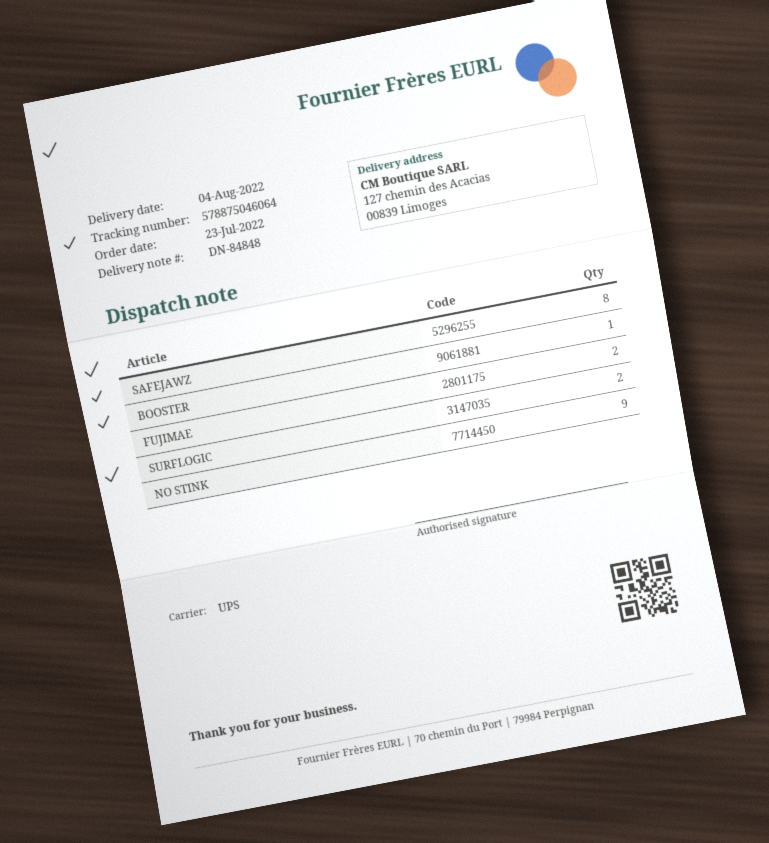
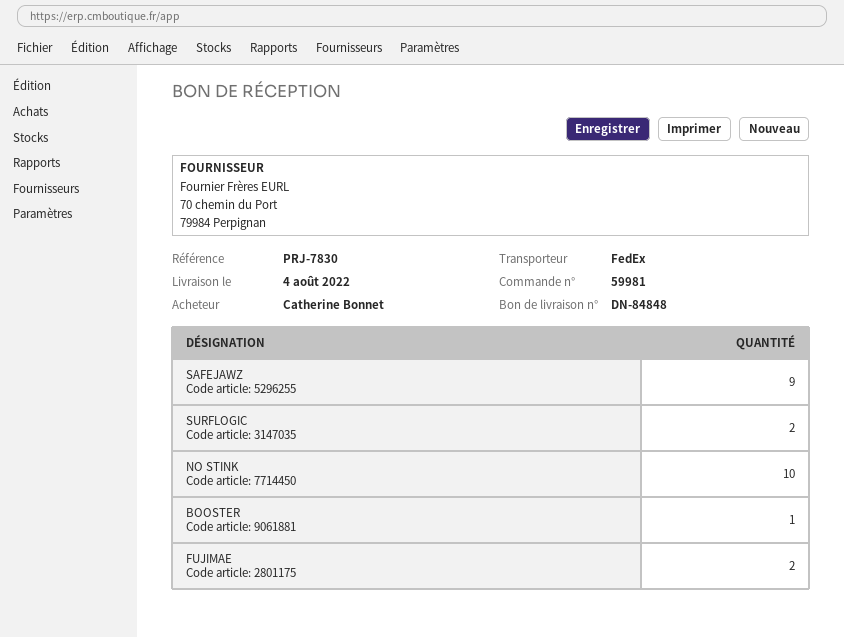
shipping method: UPS -> FedEx
SAFEJAWZ: 8 -> 9
NO STINK: 9 -> 10

